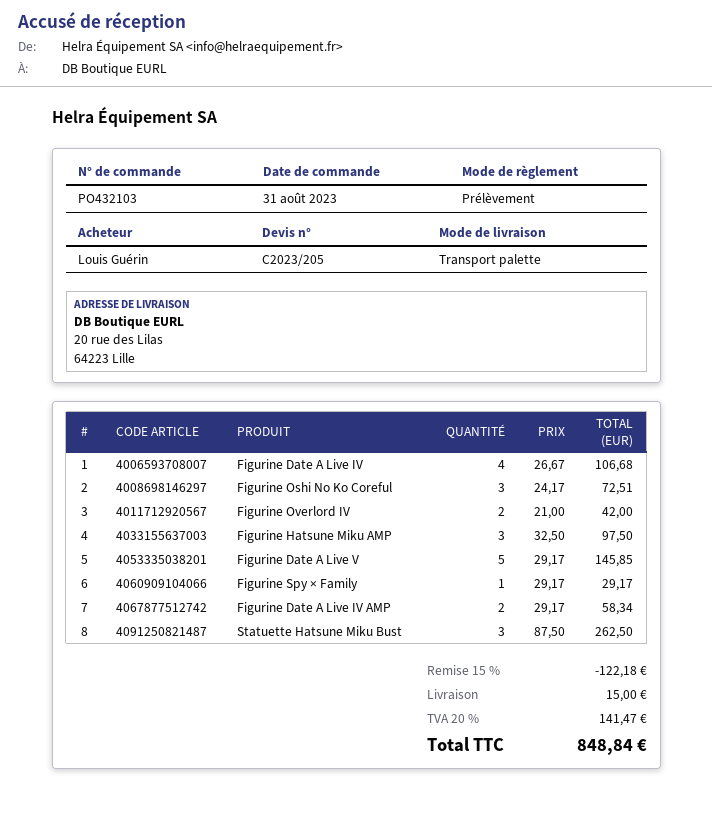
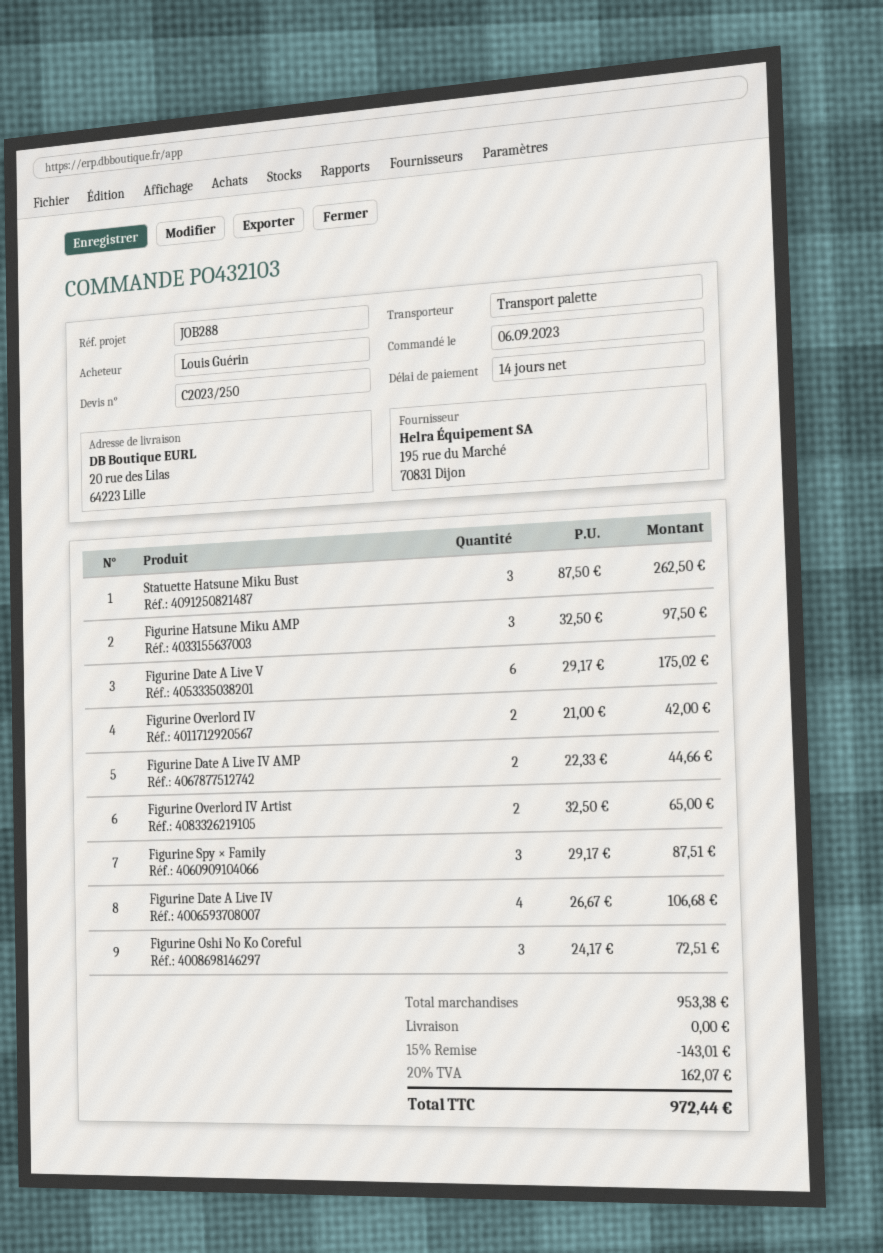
quote number: C2023/205 -> C2023/250
order date: 2023-08-31 -> 2023-09-06
Figurine Date A Live V: 5 x 29.17 = 145.85 -> 6 x 29.17 = 175.02
Figurine Spy × Family: 1 x 29.17 = 29.17 -> 3 x 29.17 = 87.51
Figurine Date A Live IV AMP: 2 x 29.17 = 58.34 -> 2 x 22.33 = 44.66
Figurine Overlord IV Artist: none -> 2 x 32.50 = 65.00
discount: 15% = 122.18 -> 15% = 143.01
shipping: 15.00 -> 0.00
tax: 20% = 141.47 -> 20% = 162.07
total: 848.84 -> 972.44

